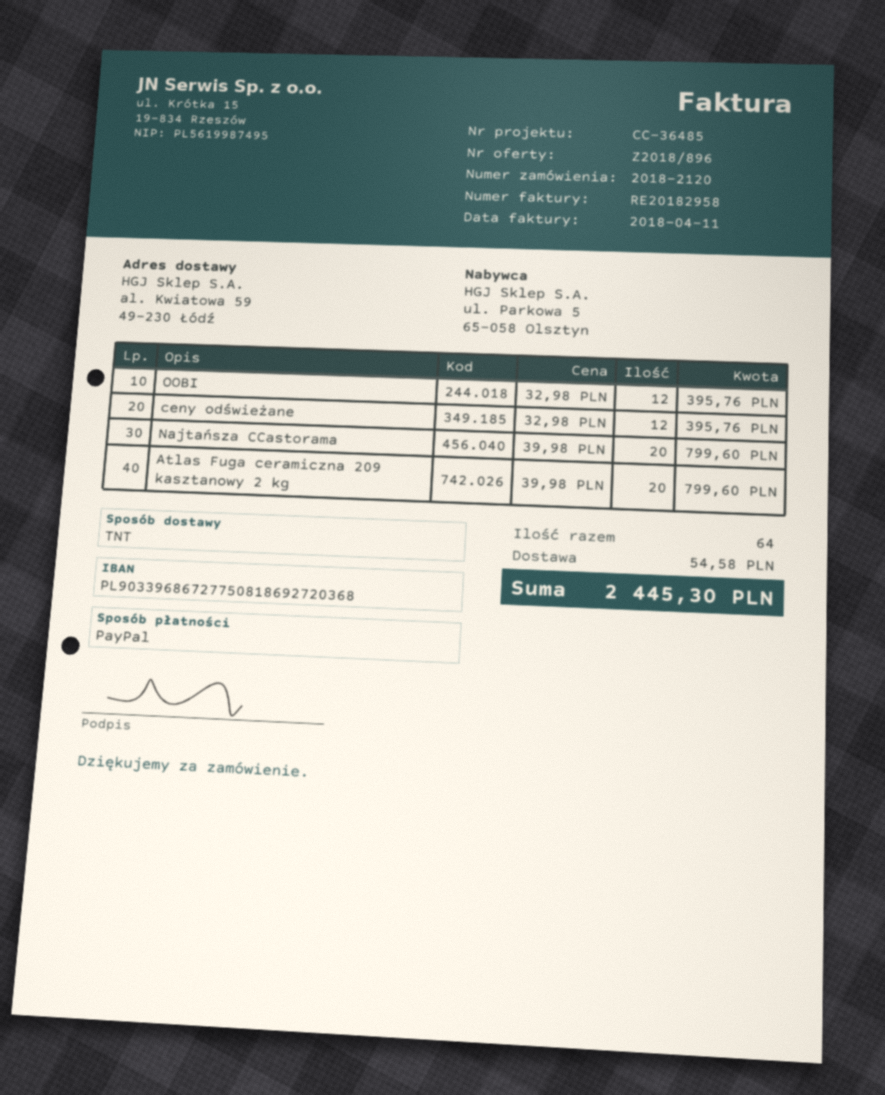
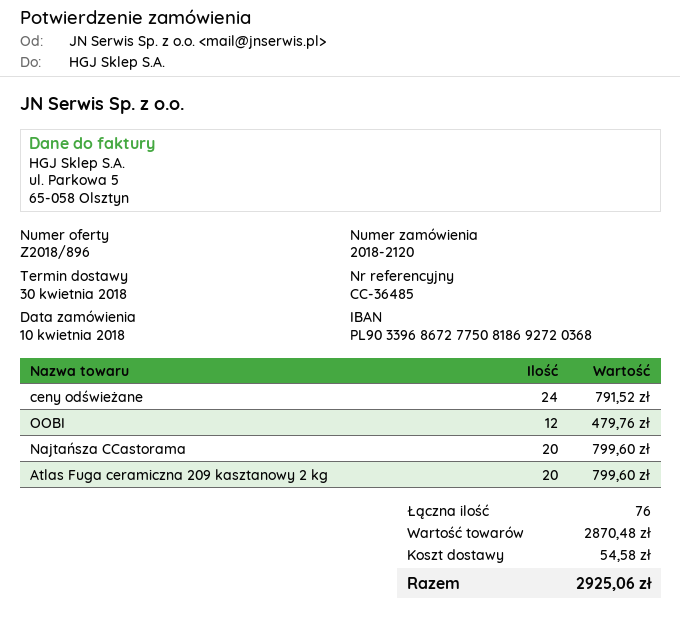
OOBI: 12 for 395.76 -> 12 for 479.76
ceny odświeżane: 12 for 395.76 -> 24 for 791.52
total quantity: 64 -> 76
total: 2445.30 -> 2925.06

